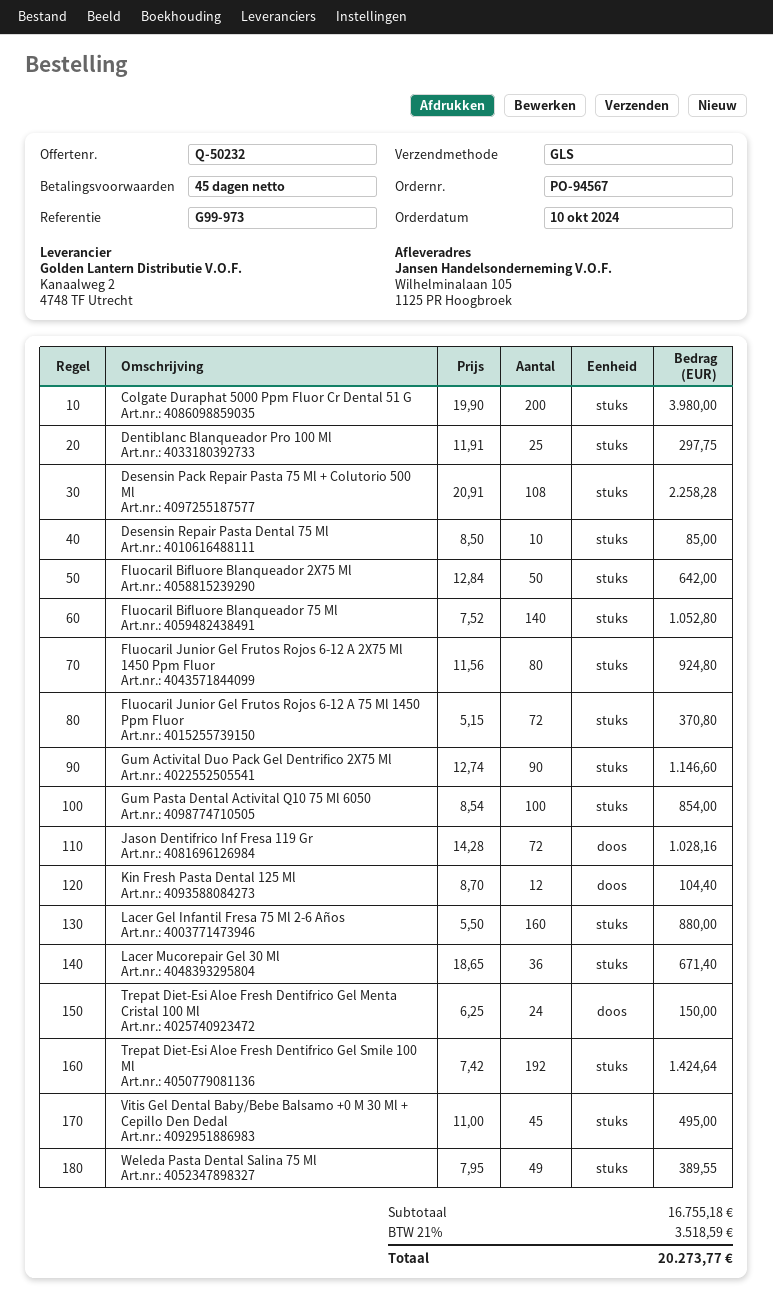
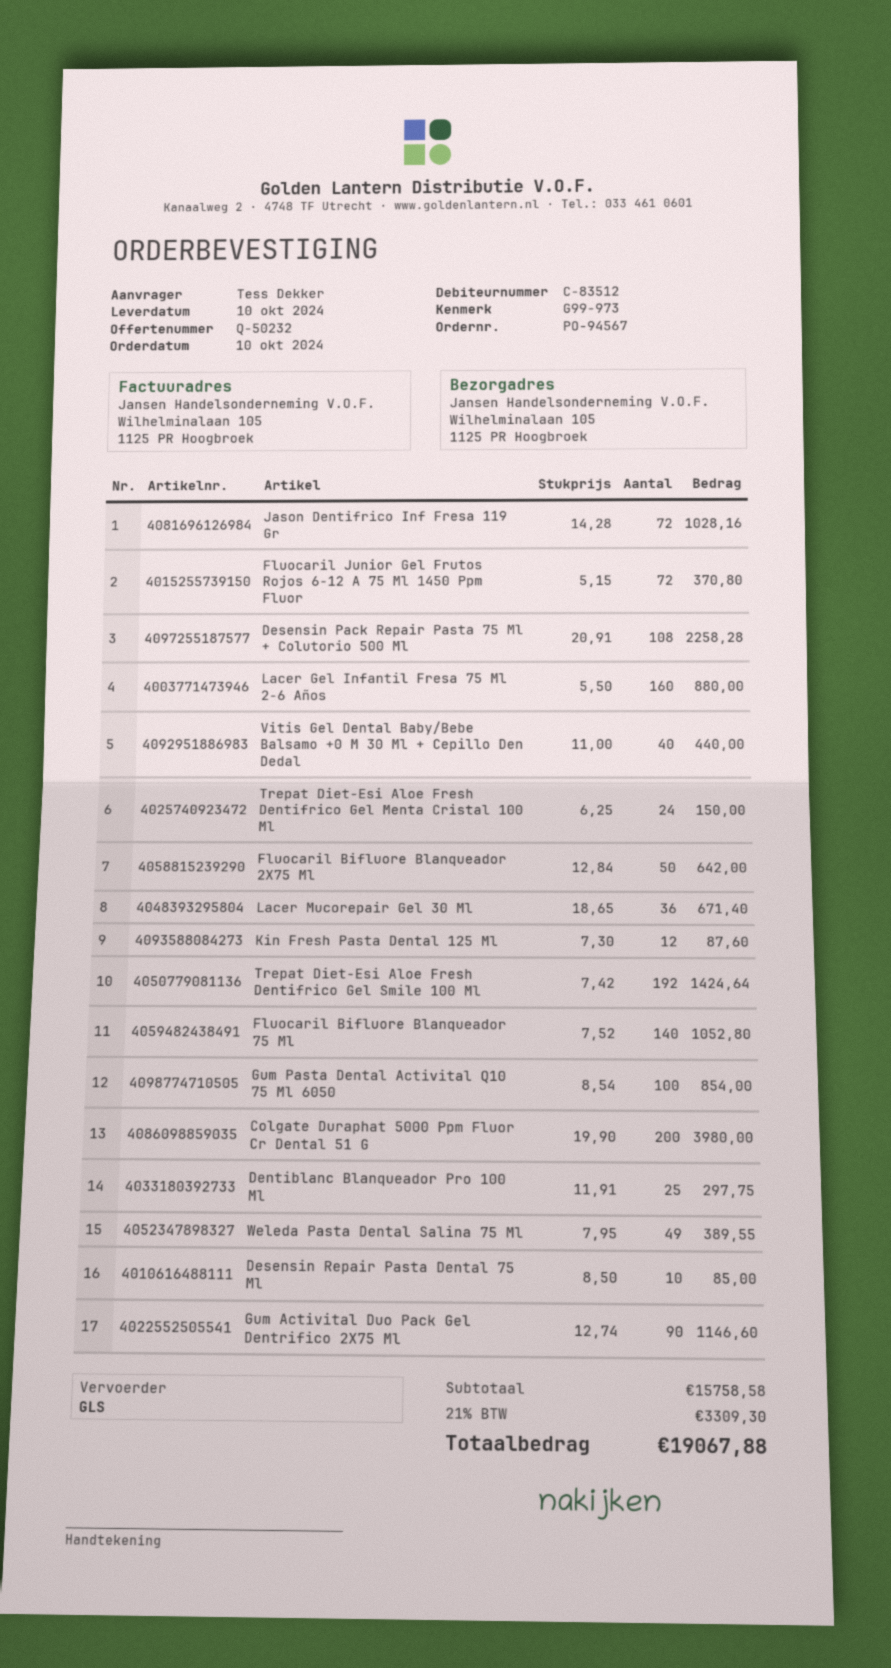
Fluocaril Junior Gel Frutos Rojos 6-12 A 2X75 Ml 1450 Ppm Fluor: 80 x 11.56 = 924.80 -> none
Kin Fresh Pasta Dental 125 Ml: 12 x 8.70 = 104.40 -> 12 x 7.30 = 87.60
Vitis Gel Dental Baby/Bebe Balsamo +0 M 30 Ml + Cepillo Den Dedal: 45 x 11.00 = 495.00 -> 40 x 11.00 = 440.00
subtotal: 16755.18 -> 15758.58
tax: 21% = 3518.59 -> 21% = 3309.30
total: 20273.77 -> 19067.88

